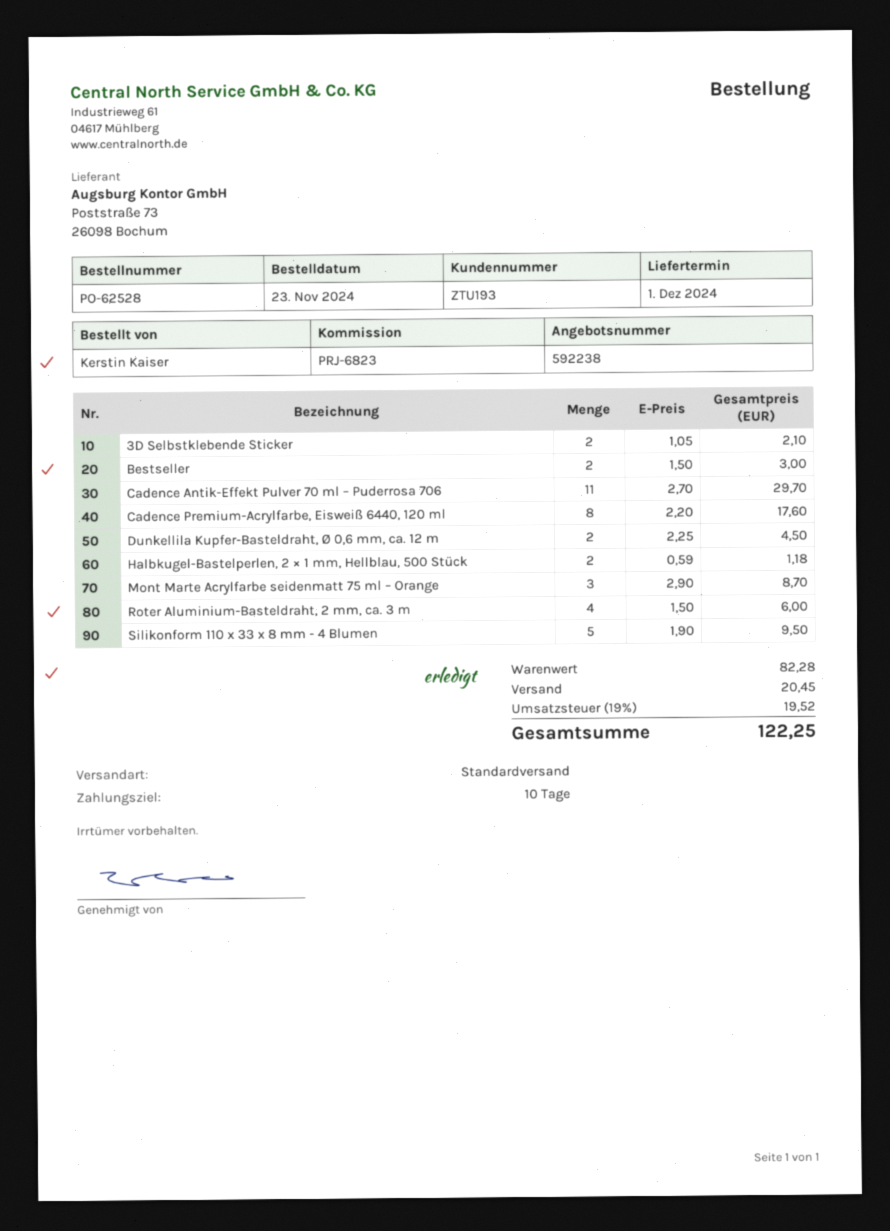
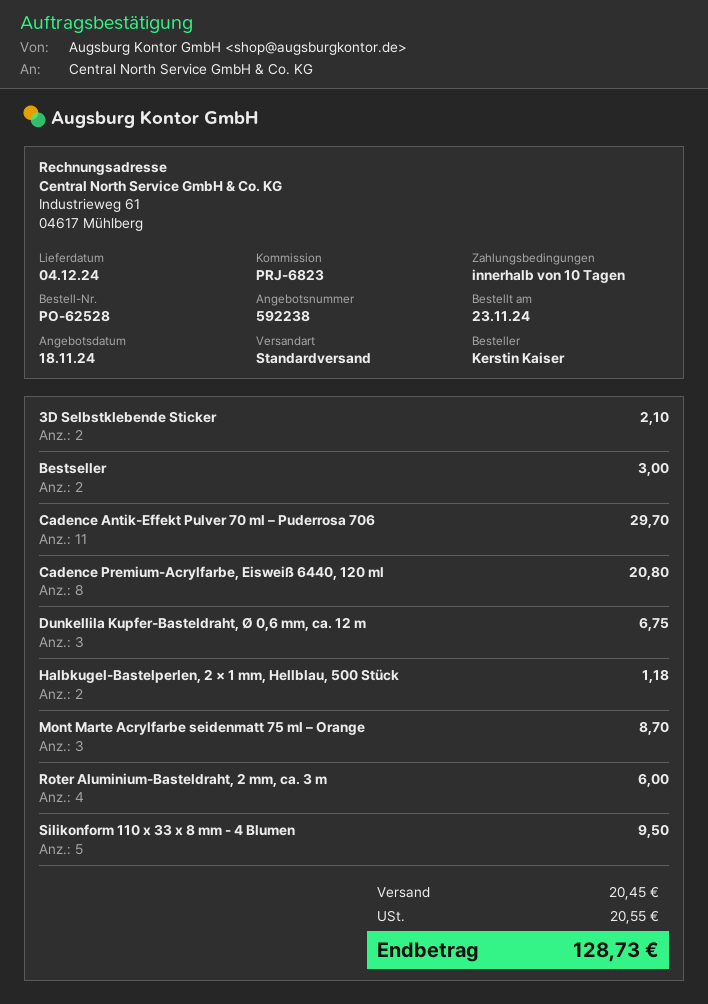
delivery date: 2024-12-01 -> 2024-12-04
Cadence Premium-Acrylfarbe, Eisweiß 6440, 120 ml: 8 for 17.60 -> 8 for 20.80
Dunkellila Kupfer-Basteldraht, Ø 0,6 mm, ca. 12 m: 2 for 4.50 -> 3 for 6.75
tax: 19.52 -> 20.55
total: 122.25 -> 128.73

